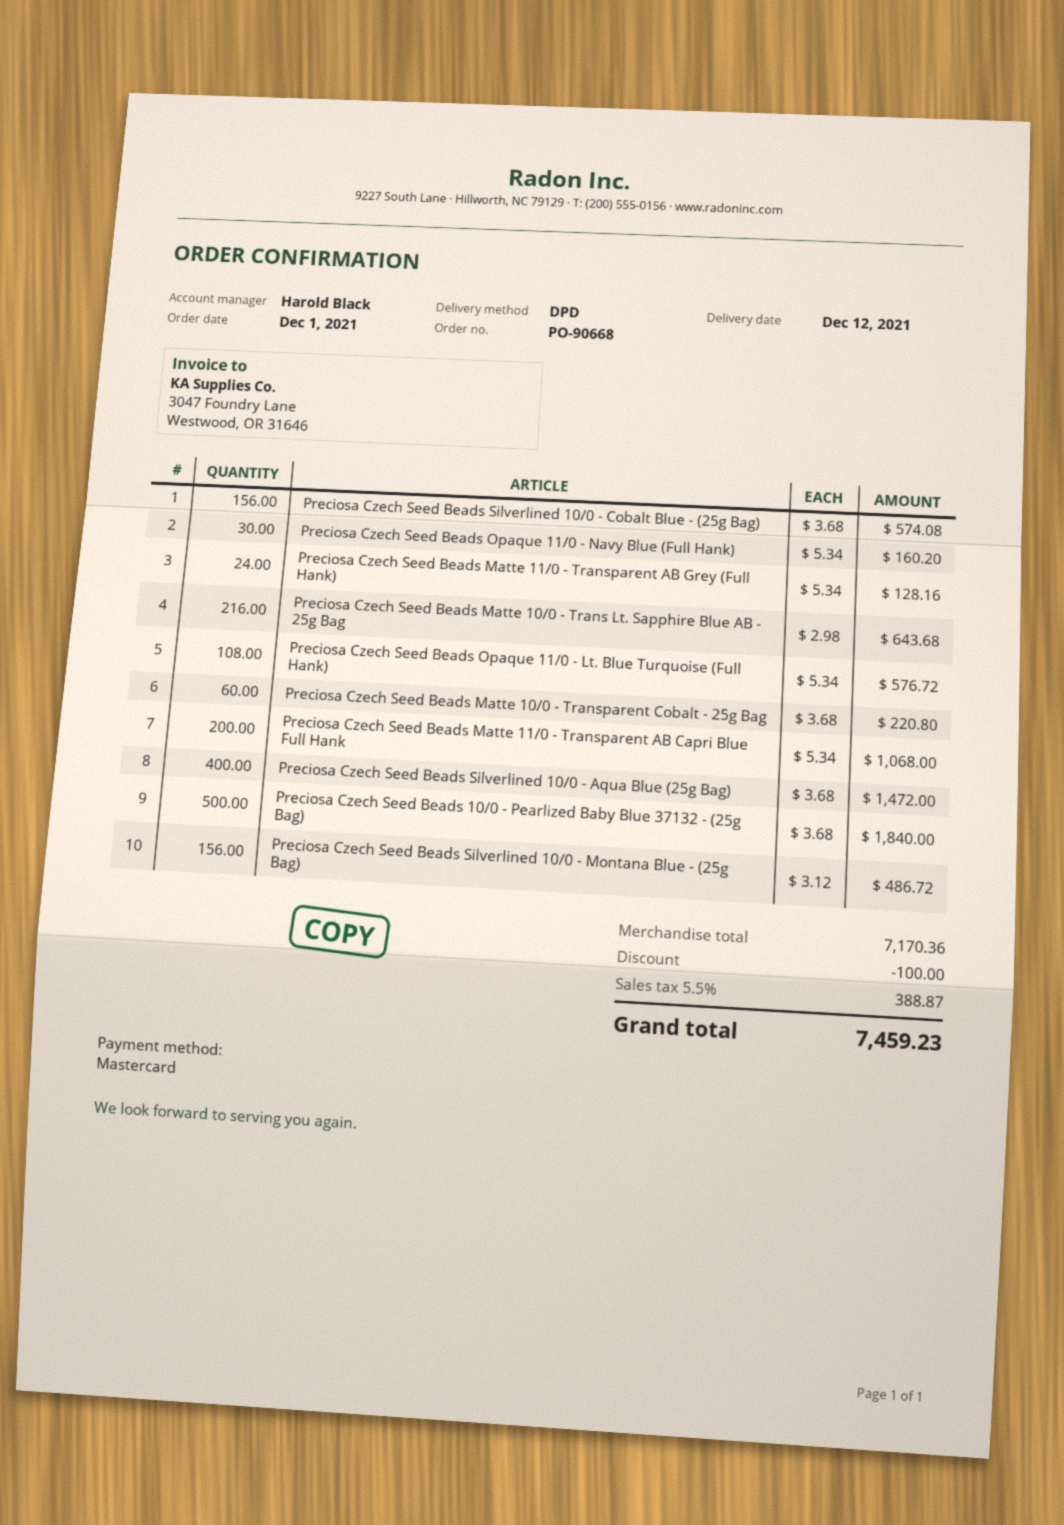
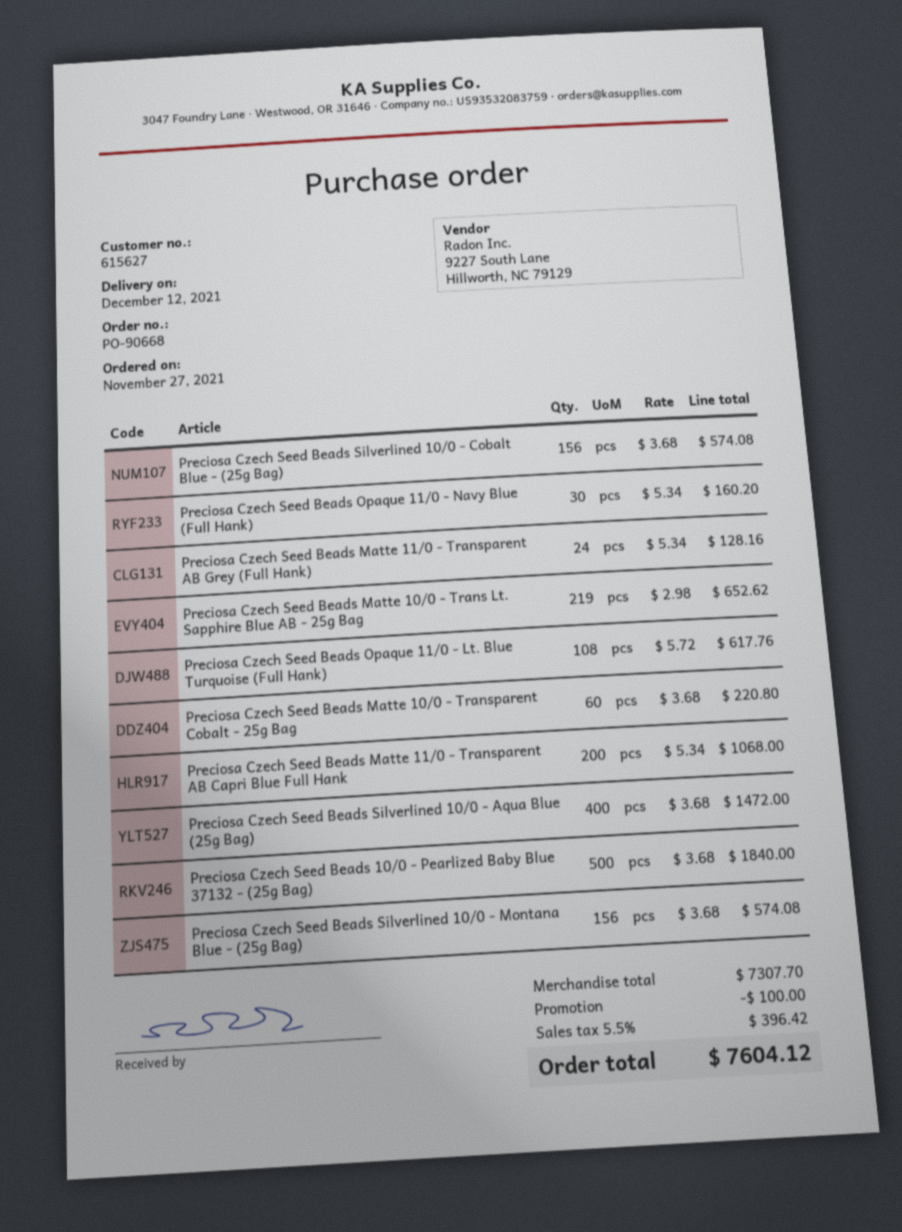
order date: 2021-12-01 -> 2021-11-27
Preciosa Czech Seed Beads Matte 10/0 - Trans Lt. Sapphire Blue AB - 25g Bag: 216 x 2.98 = 643.68 -> 219 x 2.98 = 652.62
Preciosa Czech Seed Beads Opaque 11/0 - Lt. Blue Turquoise (Full Hank): 108 x 5.34 = 576.72 -> 108 x 5.72 = 617.76
Preciosa Czech Seed Beads Silverlined 10/0 - Montana Blue - (25g Bag): 156 x 3.12 = 486.72 -> 156 x 3.68 = 574.08
subtotal: 7170.36 -> 7307.70
tax: 5.5% = 388.87 -> 5.5% = 396.42
total: 7459.23 -> 7604.12

